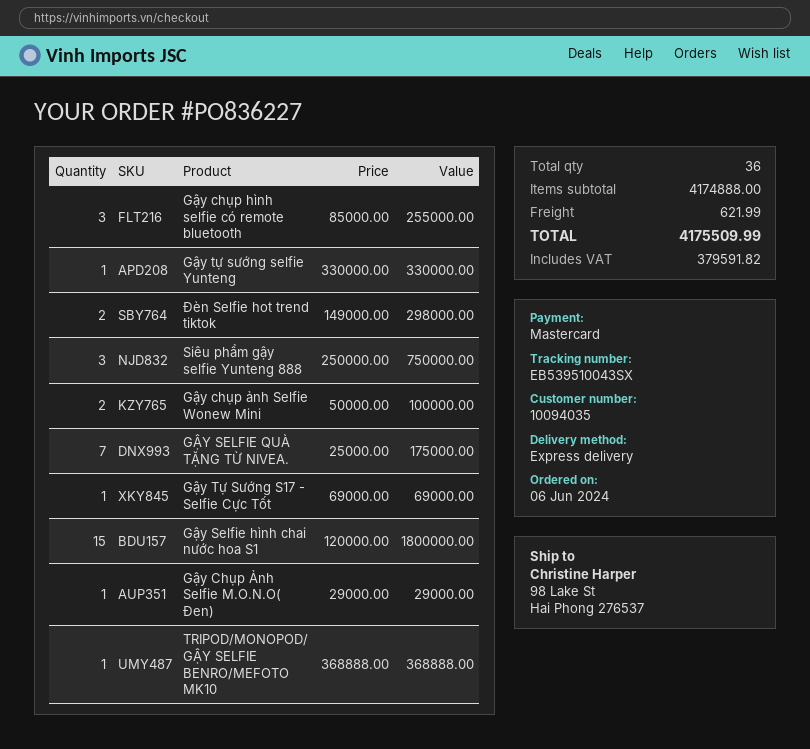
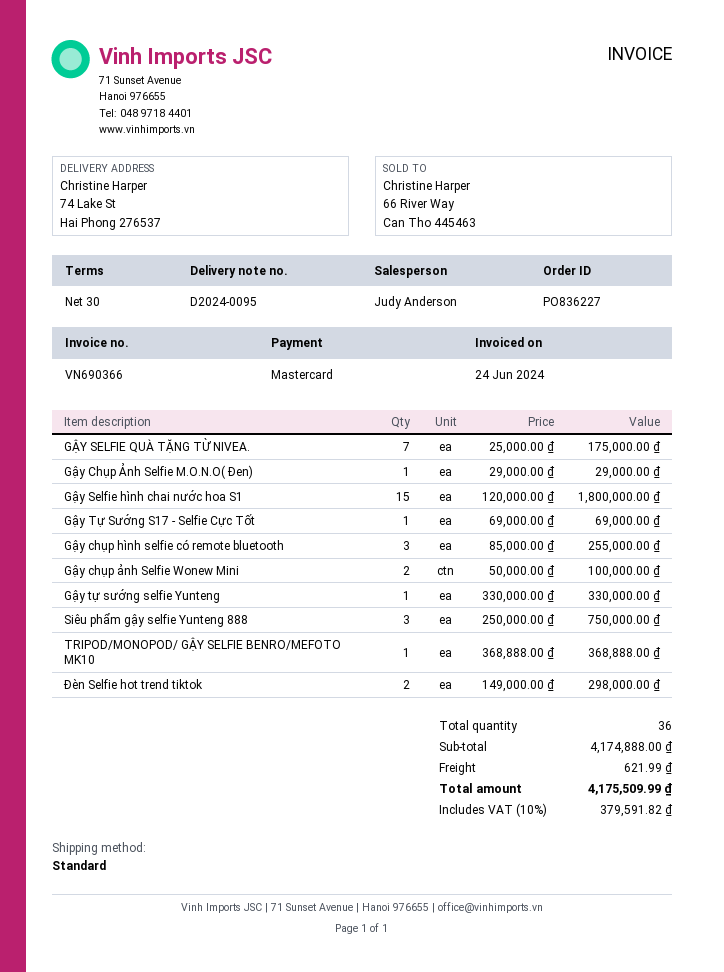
shipping method: express -> standard
ship to: 98 Lake St, Hai Phong 276537 -> 74 Lake St, Hai Phong 276537

